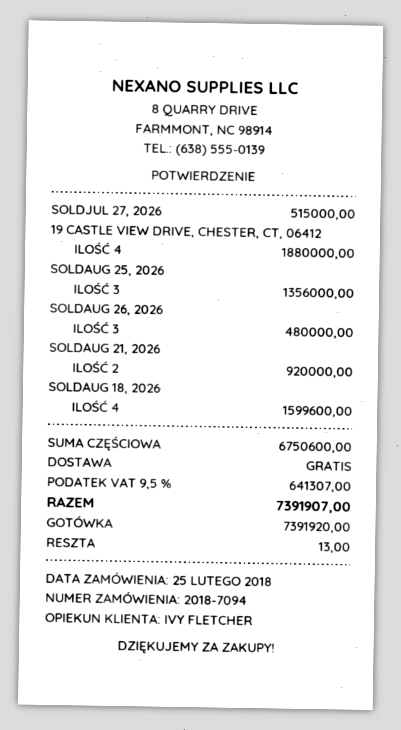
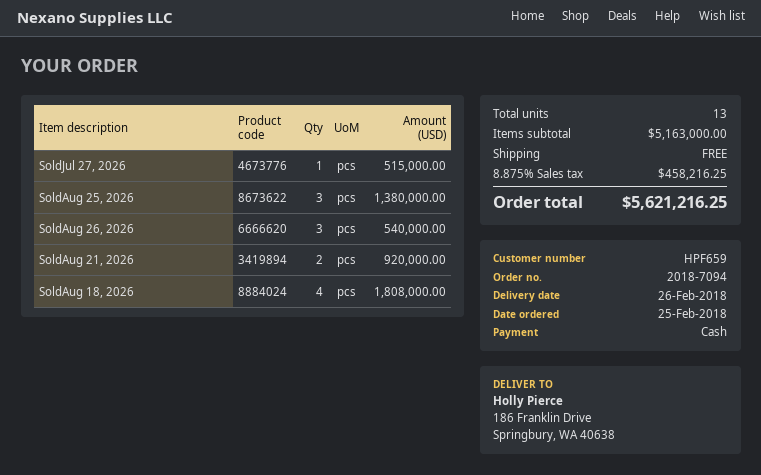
19 CASTLE VIEW DRIVE, CHESTER, CT, 06412: 4 for 1880000.00 -> none
SOLDAUG 25, 2026: 3 for 1356000.00 -> 3 for 1380000.00
SOLDAUG 26, 2026: 3 for 480000.00 -> 3 for 540000.00
SOLDAUG 18, 2026: 4 for 1599600.00 -> 4 for 1808000.00
subtotal: 6750600.00 -> 5163000.00
tax: 9.5% = 641307.00 -> 8.875% = 458216.25
total: 7391907.00 -> 5621216.25

